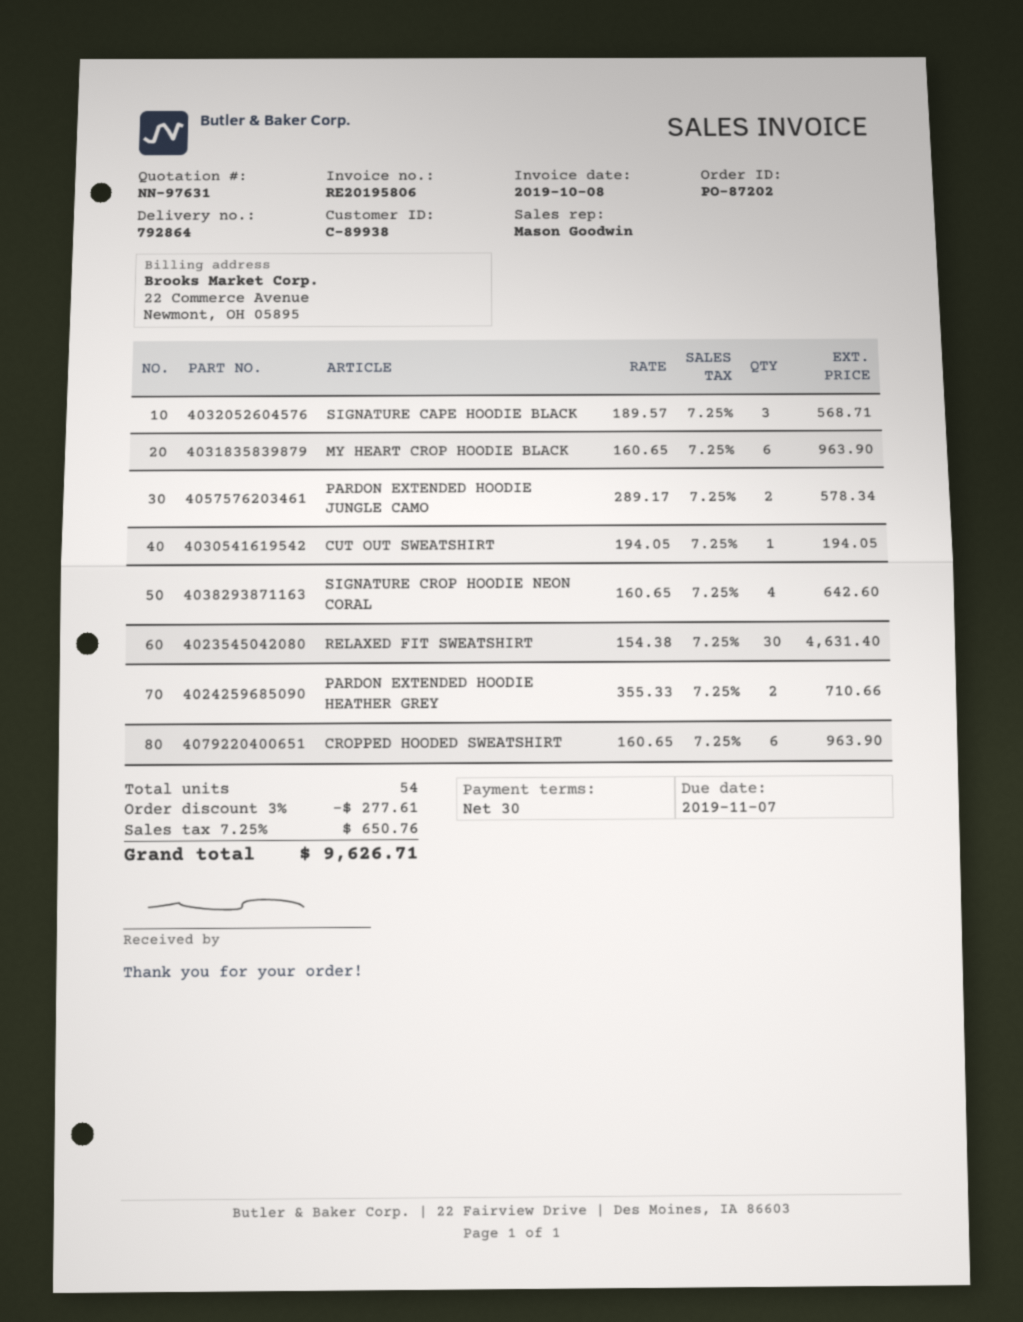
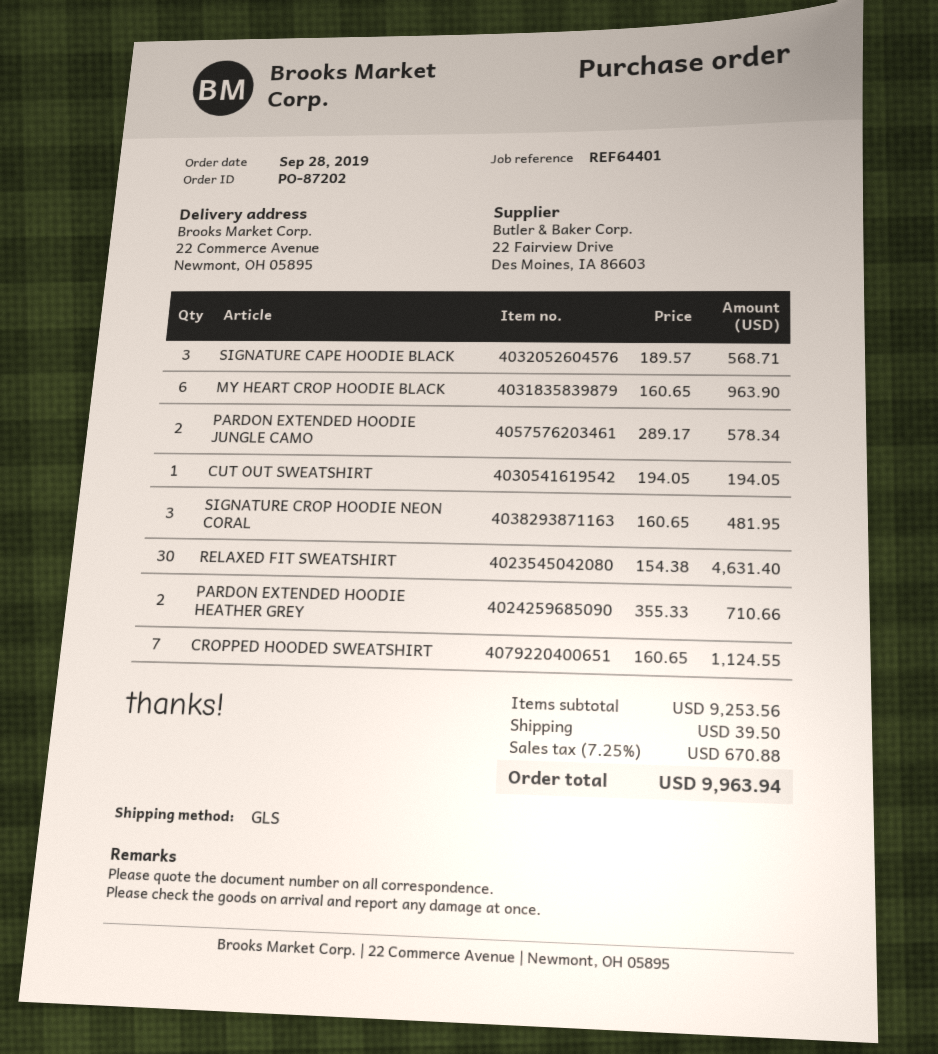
SIGNATURE CROP HOODIE NEON CORAL: 4 x 160.65 = 642.60 -> 3 x 160.65 = 481.95
CROPPED HOODED SWEATSHIRT: 6 x 160.65 = 963.90 -> 7 x 160.65 = 1124.55
discount: 3% = 277.61 -> none
shipping: none -> 39.50
tax: 7.25% = 650.76 -> 7.25% = 670.88
total: 9626.71 -> 9963.94

